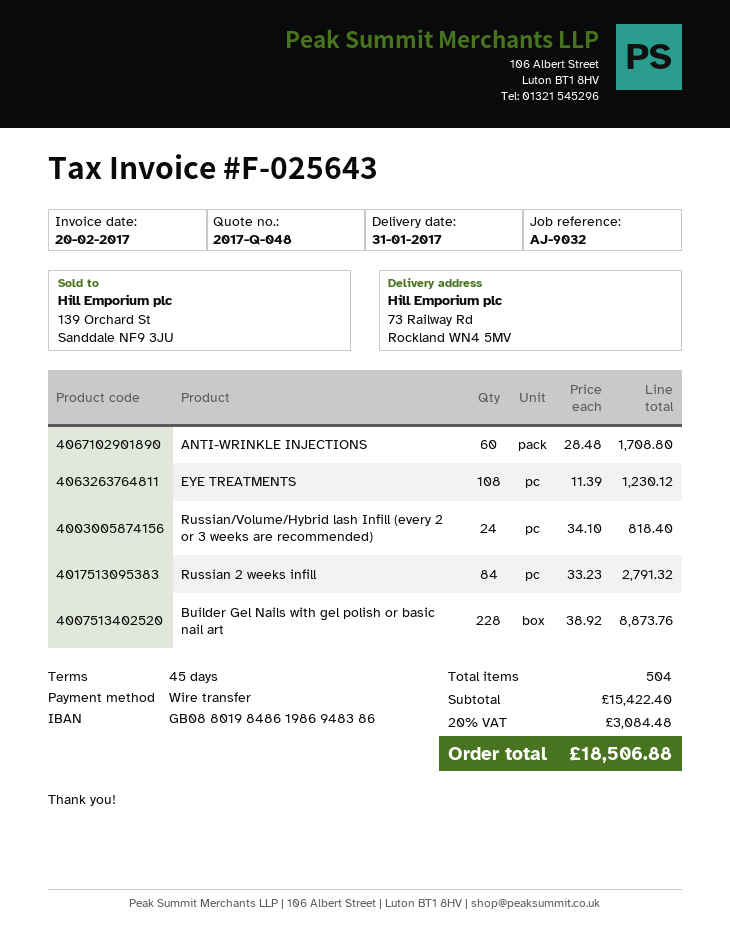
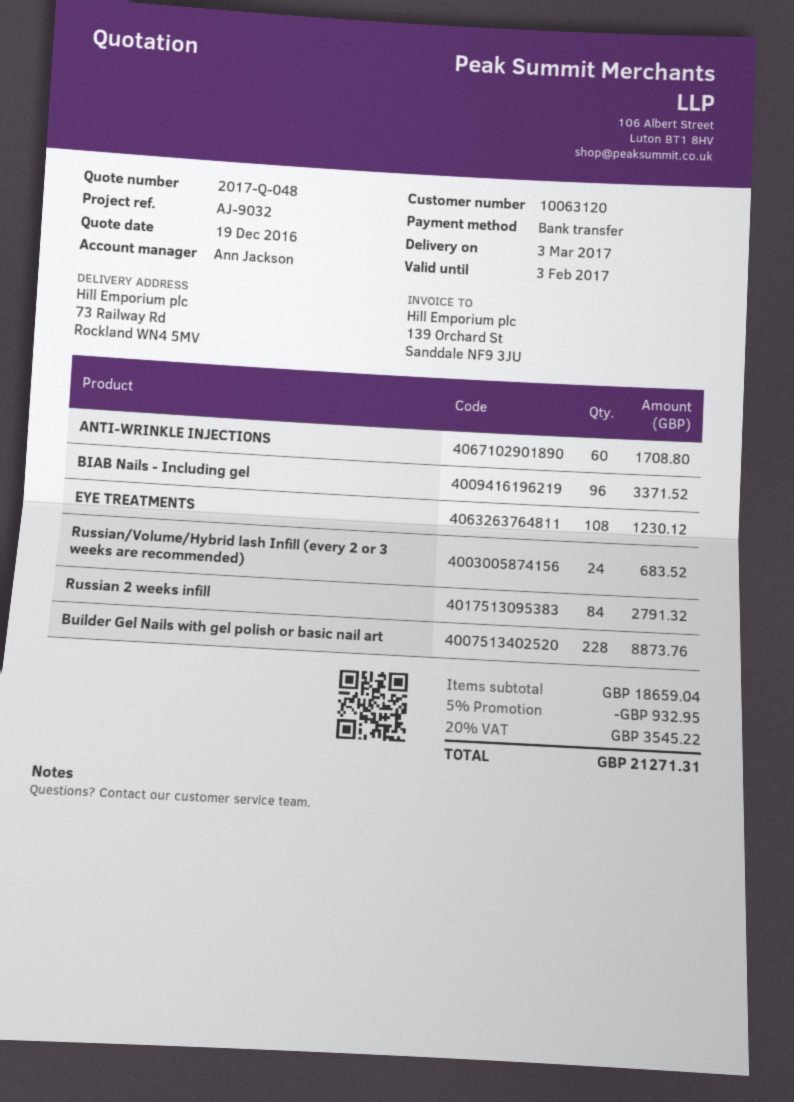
delivery date: 2017-01-31 -> 2017-03-03
Russian/Volume/Hybrid lash Infill (every 2 or 3 weeks are recommended): 24 for 818.40 -> 24 for 683.52
BIAB Nails - Including gel: none -> 96 for 3371.52
subtotal: 15422.40 -> 18659.04
discount: none -> 5% = 932.95
tax: 20% = 3084.48 -> 20% = 3545.22
total: 18506.88 -> 21271.31

